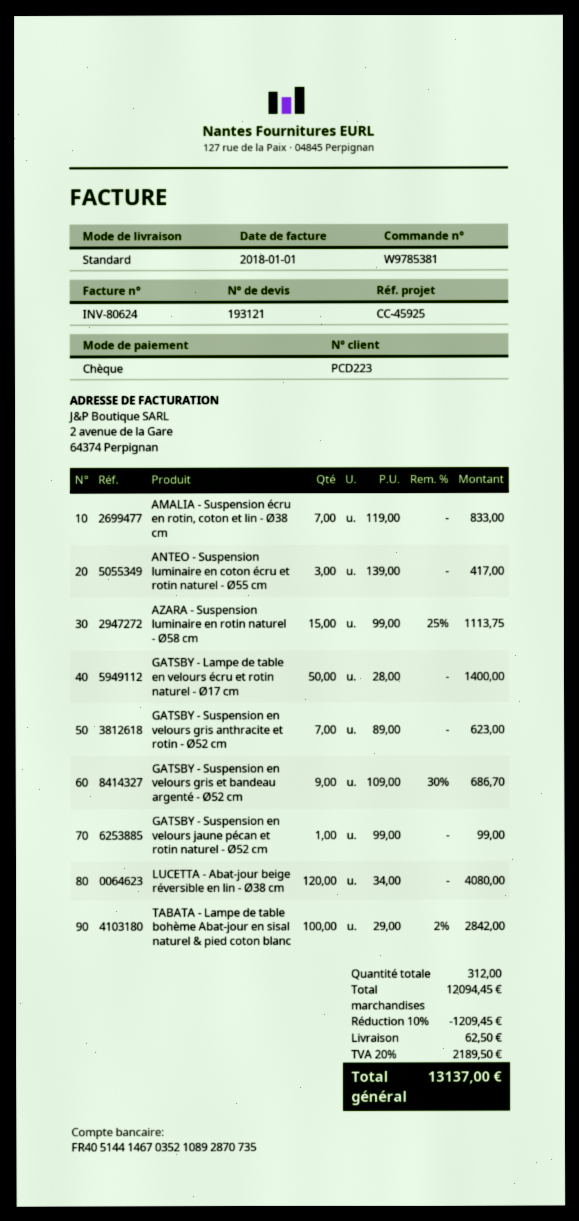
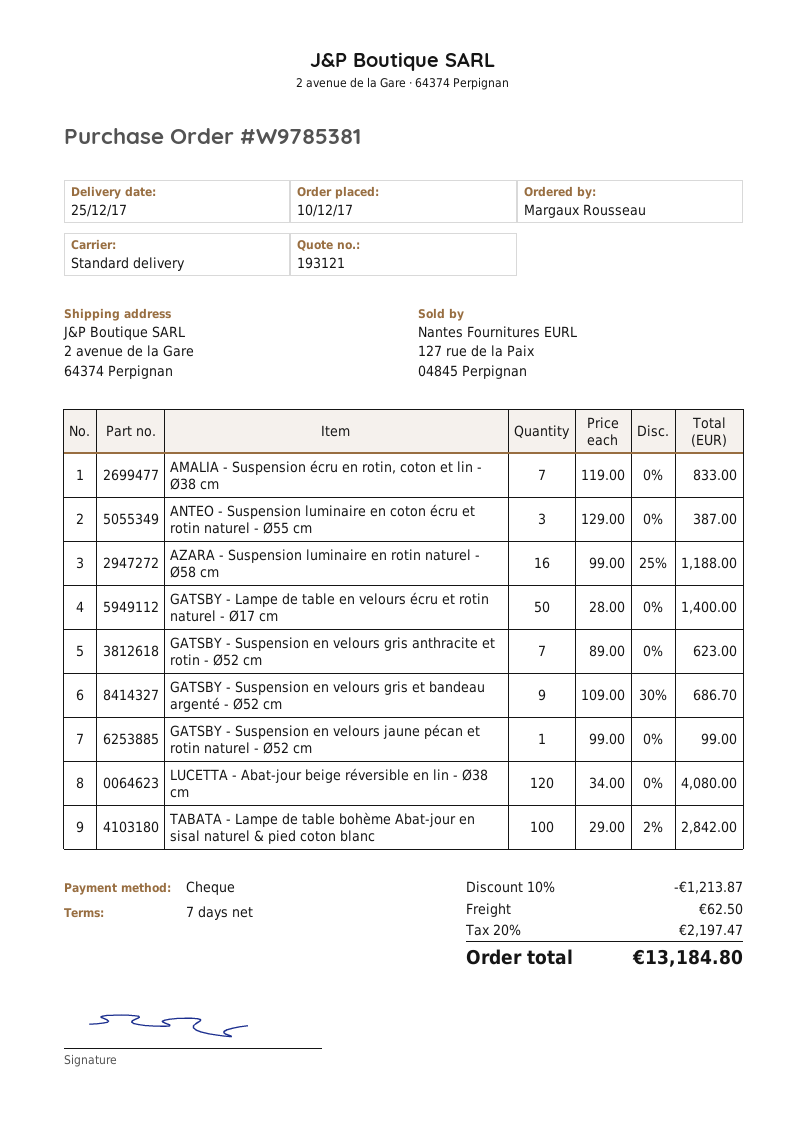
ANTEO - Suspension luminaire en coton écru et rotin naturel - Ø55 cm: 3 x 139.00 = 417.00 -> 3 x 129.00 = 387.00
AZARA - Suspension luminaire en rotin naturel - Ø58 cm: 15 x 99.00 - 25% = 1113.75 -> 16 x 99.00 - 25% = 1188.00
discount: 10% = 1209.45 -> 10% = 1213.87
tax: 20% = 2189.50 -> 20% = 2197.47
total: 13137.00 -> 13184.80

